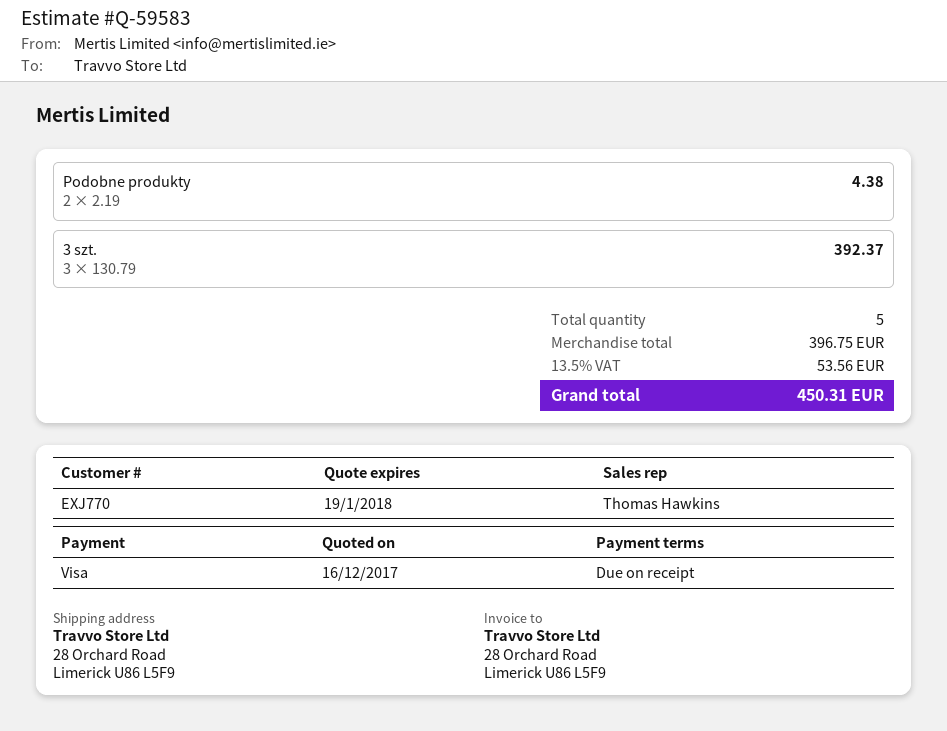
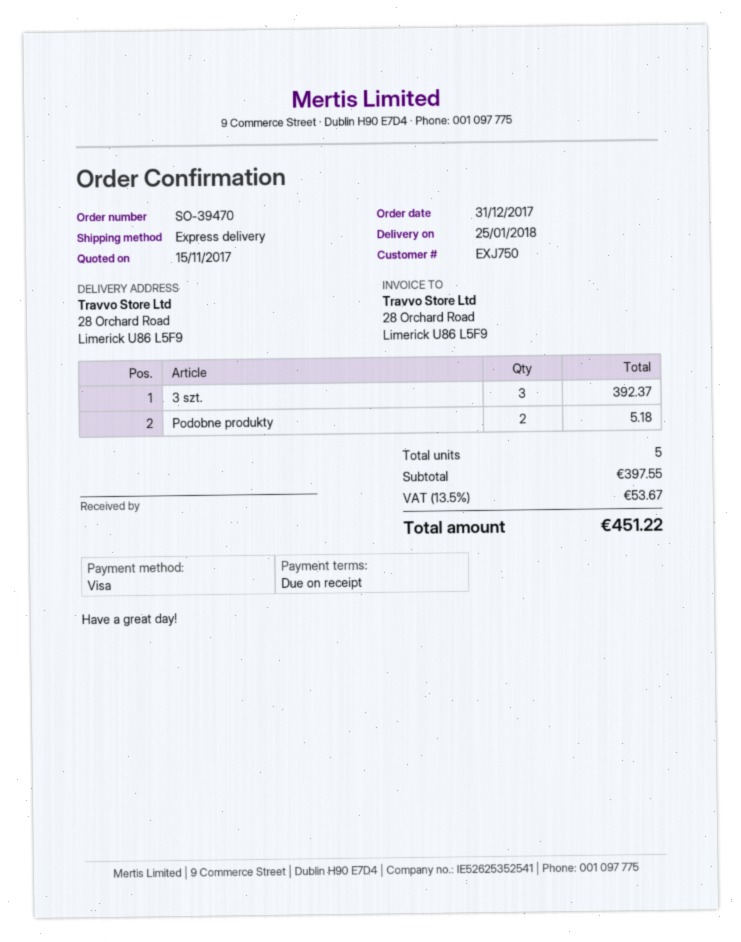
quote date: 2017-12-16 -> 2017-11-15
customer number: EXJ770 -> EXJ750
Podobne produkty: 2 for 4.38 -> 2 for 5.18
subtotal: 396.75 -> 397.55
tax: 13.5% = 53.56 -> 13.5% = 53.67
total: 450.31 -> 451.22

